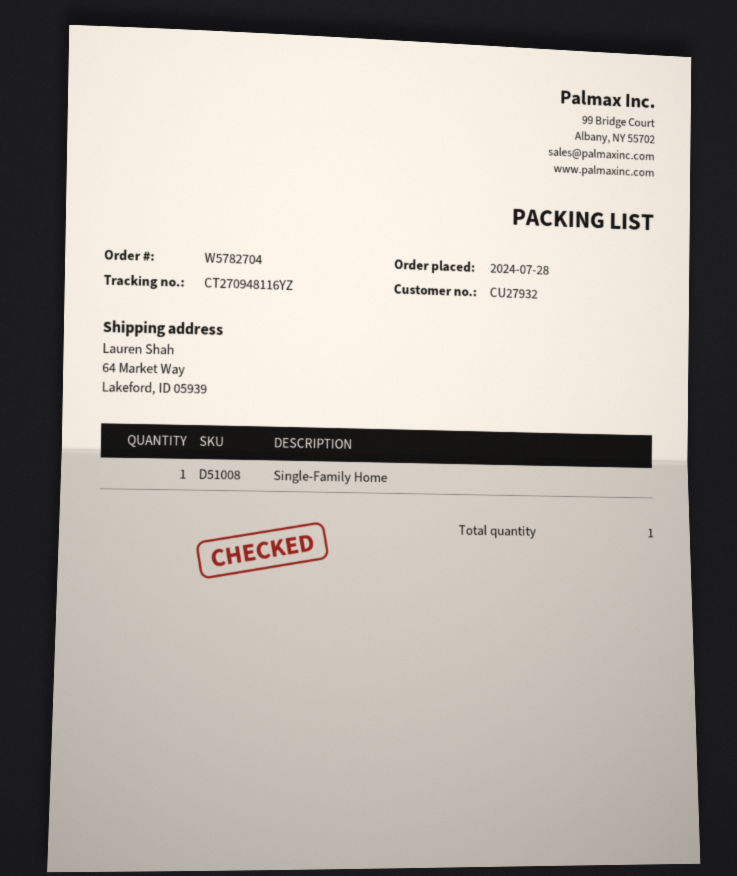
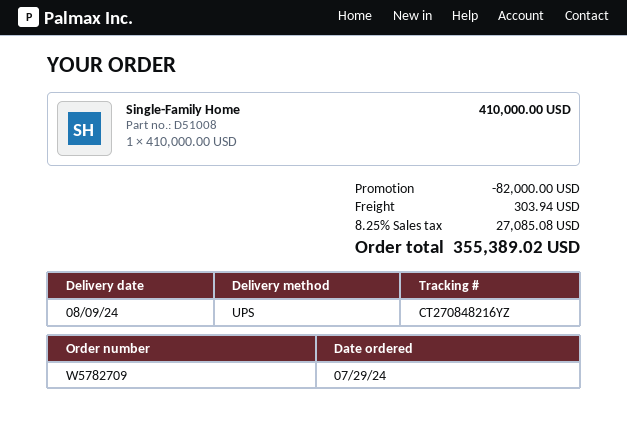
order number: W5782704 -> W5782709
order date: 2024-07-28 -> 2024-07-29
tracking number: CT270948116YZ -> CT270848216YZ

